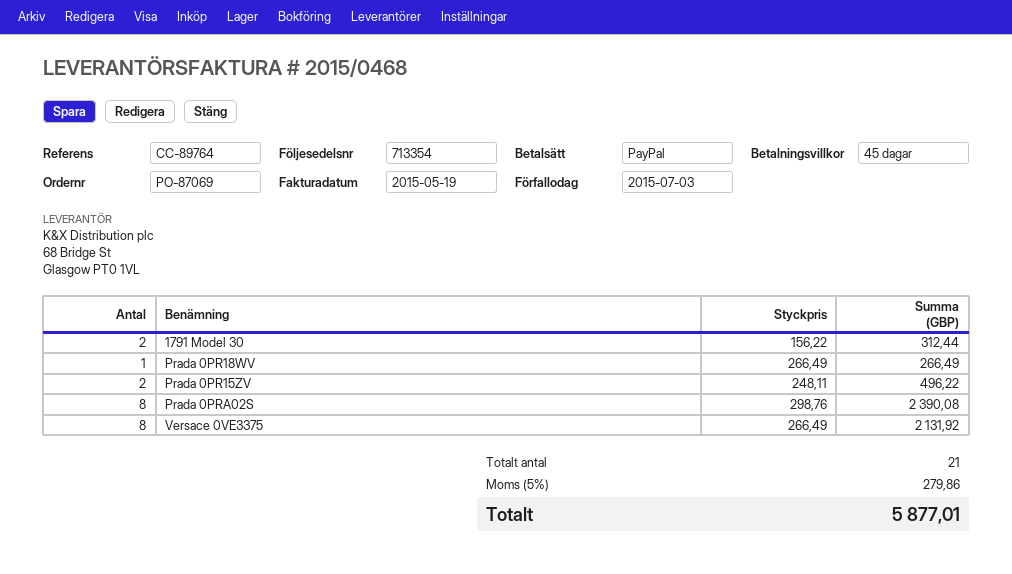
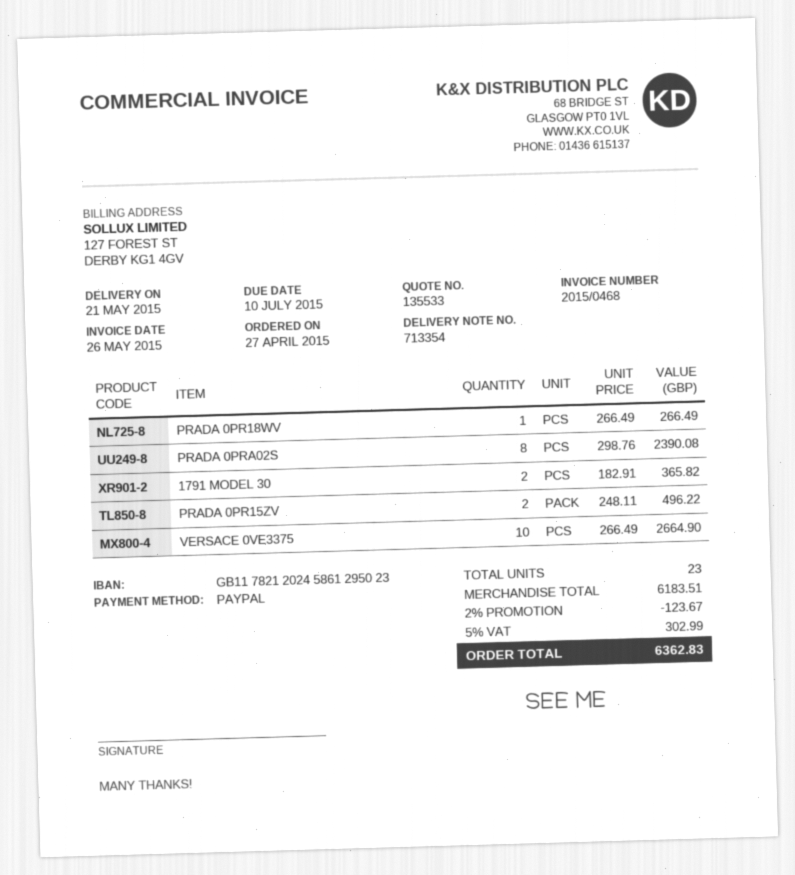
invoice date: 2015-05-19 -> 2015-05-26
due date: 2015-07-03 -> 2015-07-10
1791 Model 30: 2 x 156.22 = 312.44 -> 2 x 182.91 = 365.82
Versace 0VE3375: 8 x 266.49 = 2131.92 -> 10 x 266.49 = 2664.90
total quantity: 21 -> 23
discount: none -> 2% = 123.67
tax: 5% = 279.86 -> 5% = 302.99
total: 5877.01 -> 6362.83

